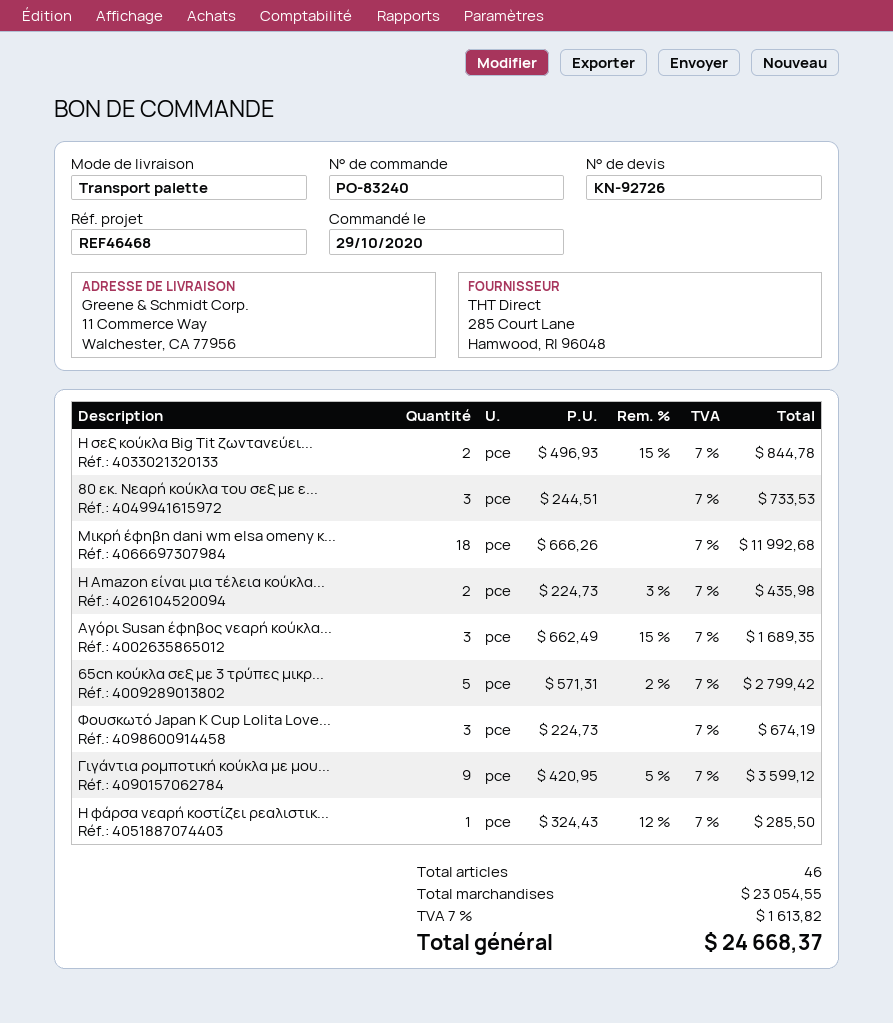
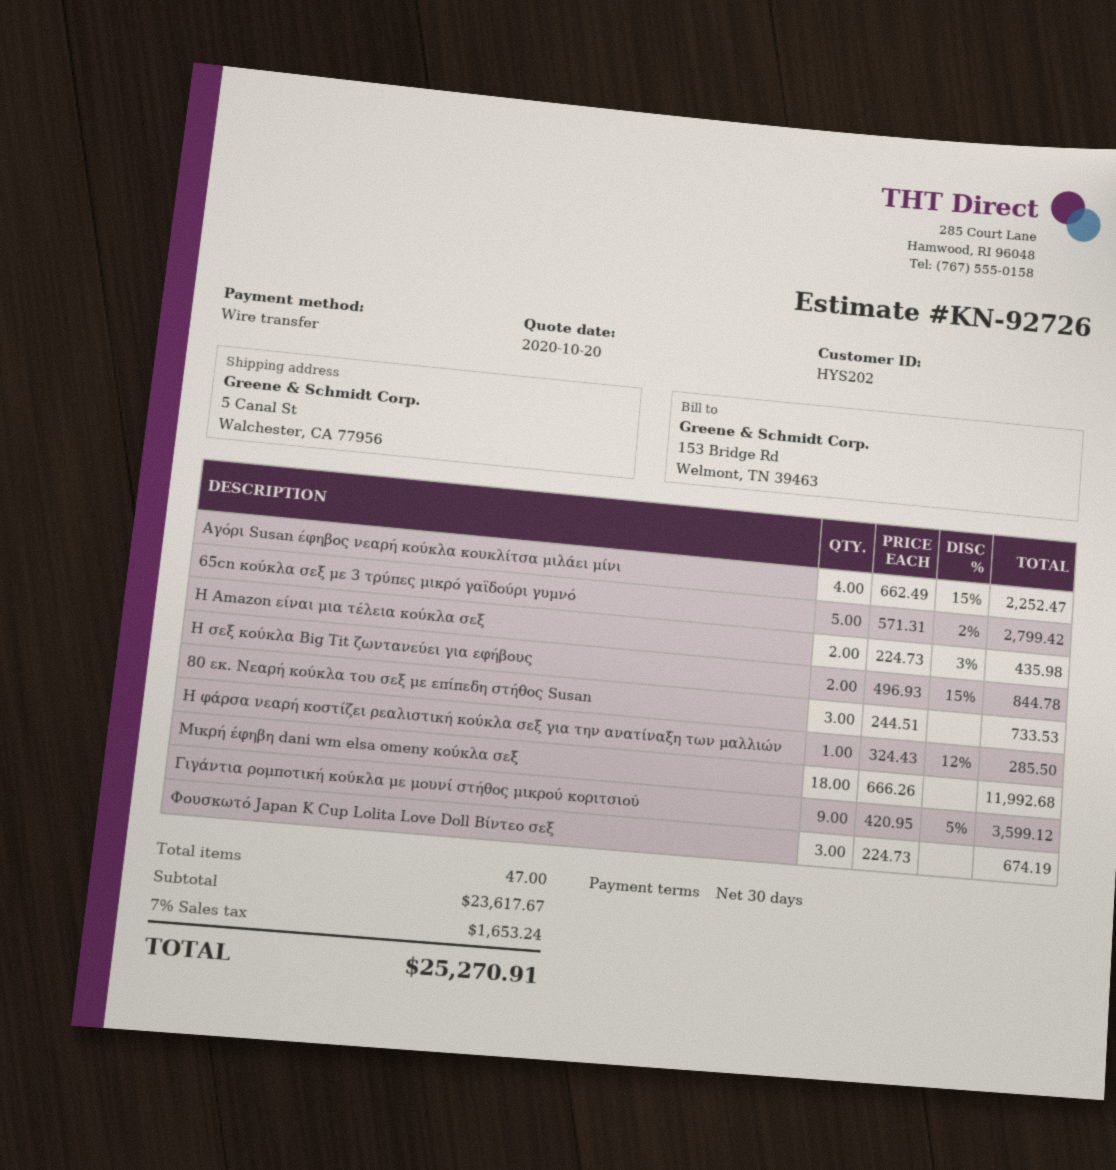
ship to: 11 Commerce Way, Walchester, CA 77956 -> 5 Canal St, Walchester, CA 77956
Αγόρι Susan έφηβος νεαρή κούκλα...: 3 x 662.49 - 15% = 1689.35 -> 4 x 662.49 - 15% = 2252.47
total quantity: 46 -> 47
subtotal: 23054.55 -> 23617.67
tax: 7% = 1613.82 -> 7% = 1653.24
total: 24668.37 -> 25270.91

